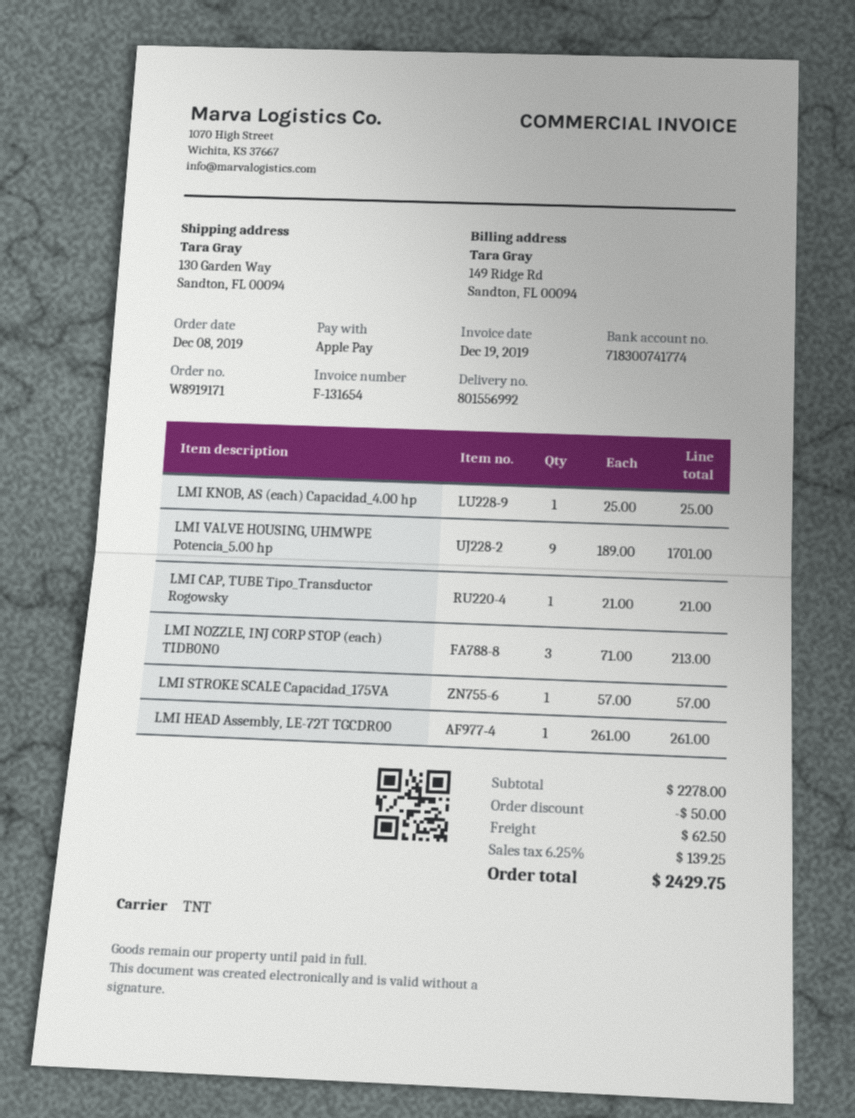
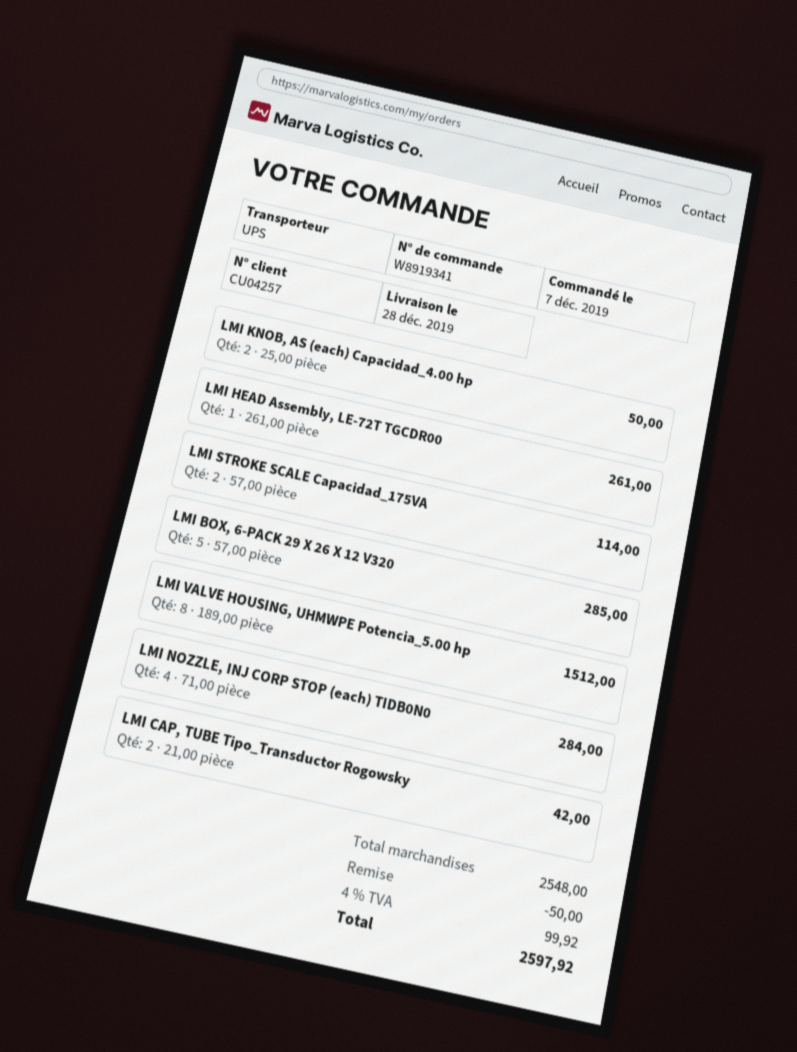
order number: W8919171 -> W8919341
order date: 2019-12-08 -> 2019-12-07
shipping method: TNT -> UPS
LMI KNOB, AS (each) Capacidad_4.00 hp: 1 x 25.00 = 25.00 -> 2 x 25.00 = 50.00
LMI VALVE HOUSING, UHMWPE Potencia_5.00 hp: 9 x 189.00 = 1701.00 -> 8 x 189.00 = 1512.00
LMI CAP, TUBE Tipo_Transductor Rogowsky: 1 x 21.00 = 21.00 -> 2 x 21.00 = 42.00
LMI NOZZLE, INJ CORP STOP (each) TIDB0N0: 3 x 71.00 = 213.00 -> 4 x 71.00 = 284.00
LMI STROKE SCALE Capacidad_175VA: 1 x 57.00 = 57.00 -> 2 x 57.00 = 114.00
LMI BOX, 6-PACK 29 X 26 X 12 V320: none -> 5 x 57.00 = 285.00
subtotal: 2278.00 -> 2548.00
shipping: 62.50 -> none
tax: 6.25% = 139.25 -> 4% = 99.92
total: 2429.75 -> 2597.92

